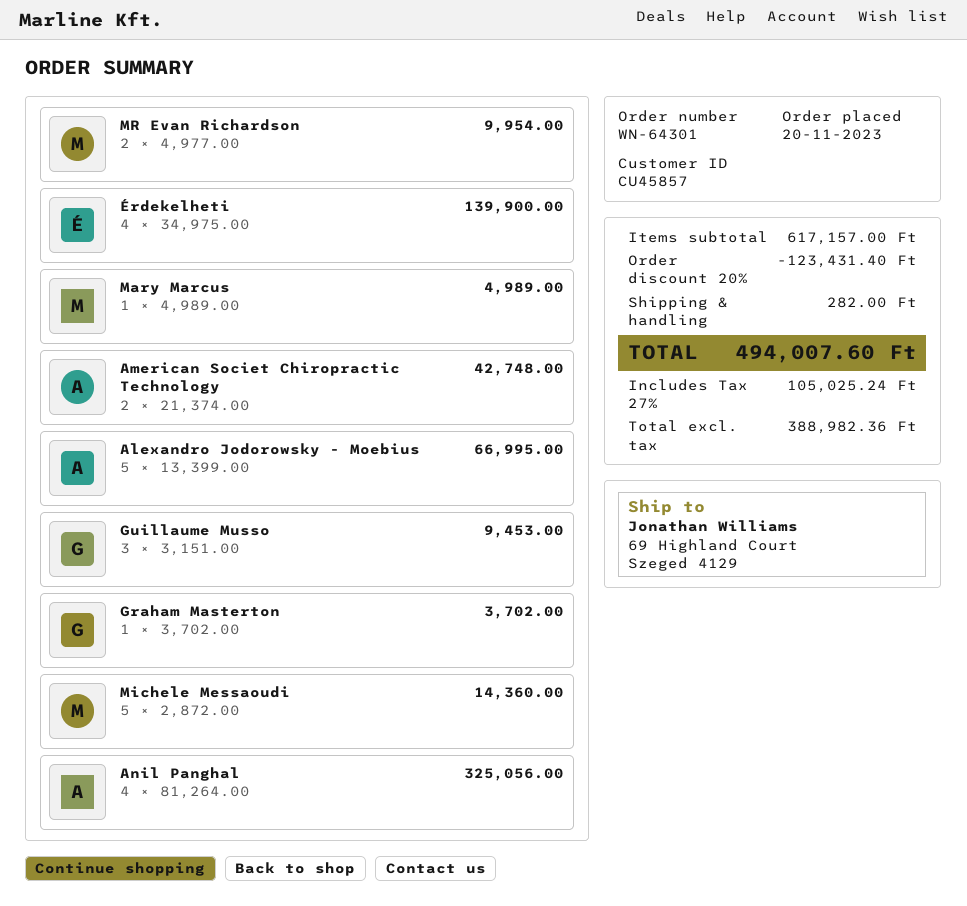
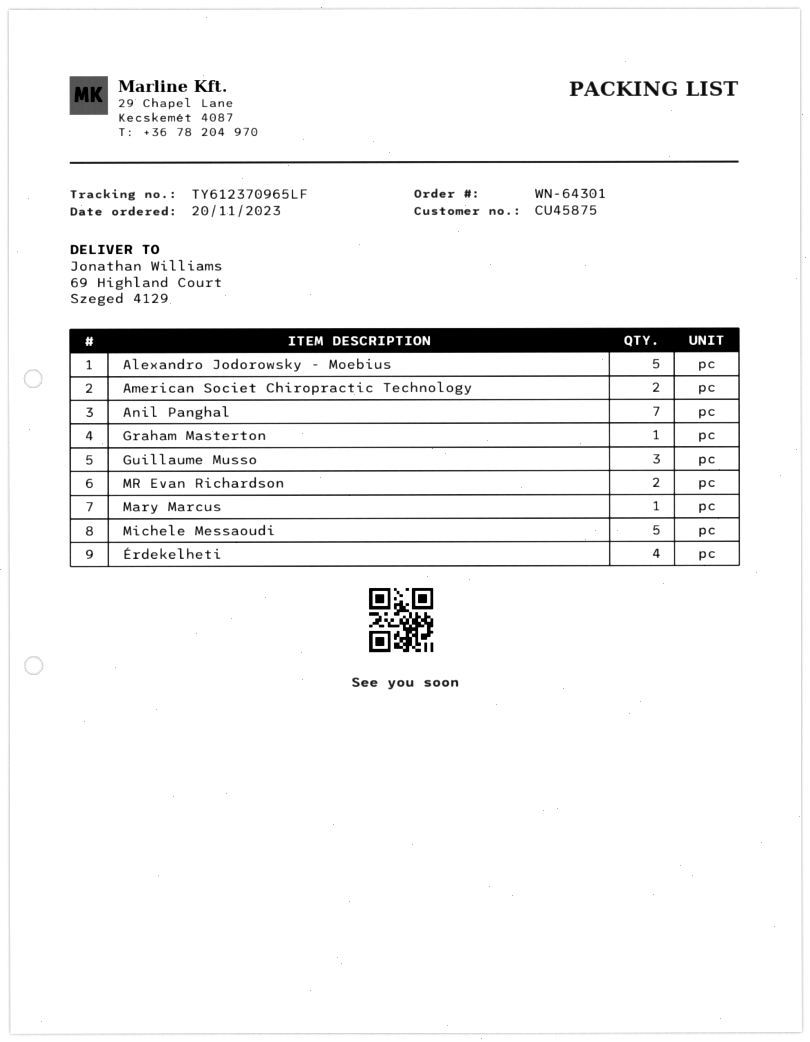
customer number: CU45857 -> CU45875
Anil Panghal: 4 -> 7

